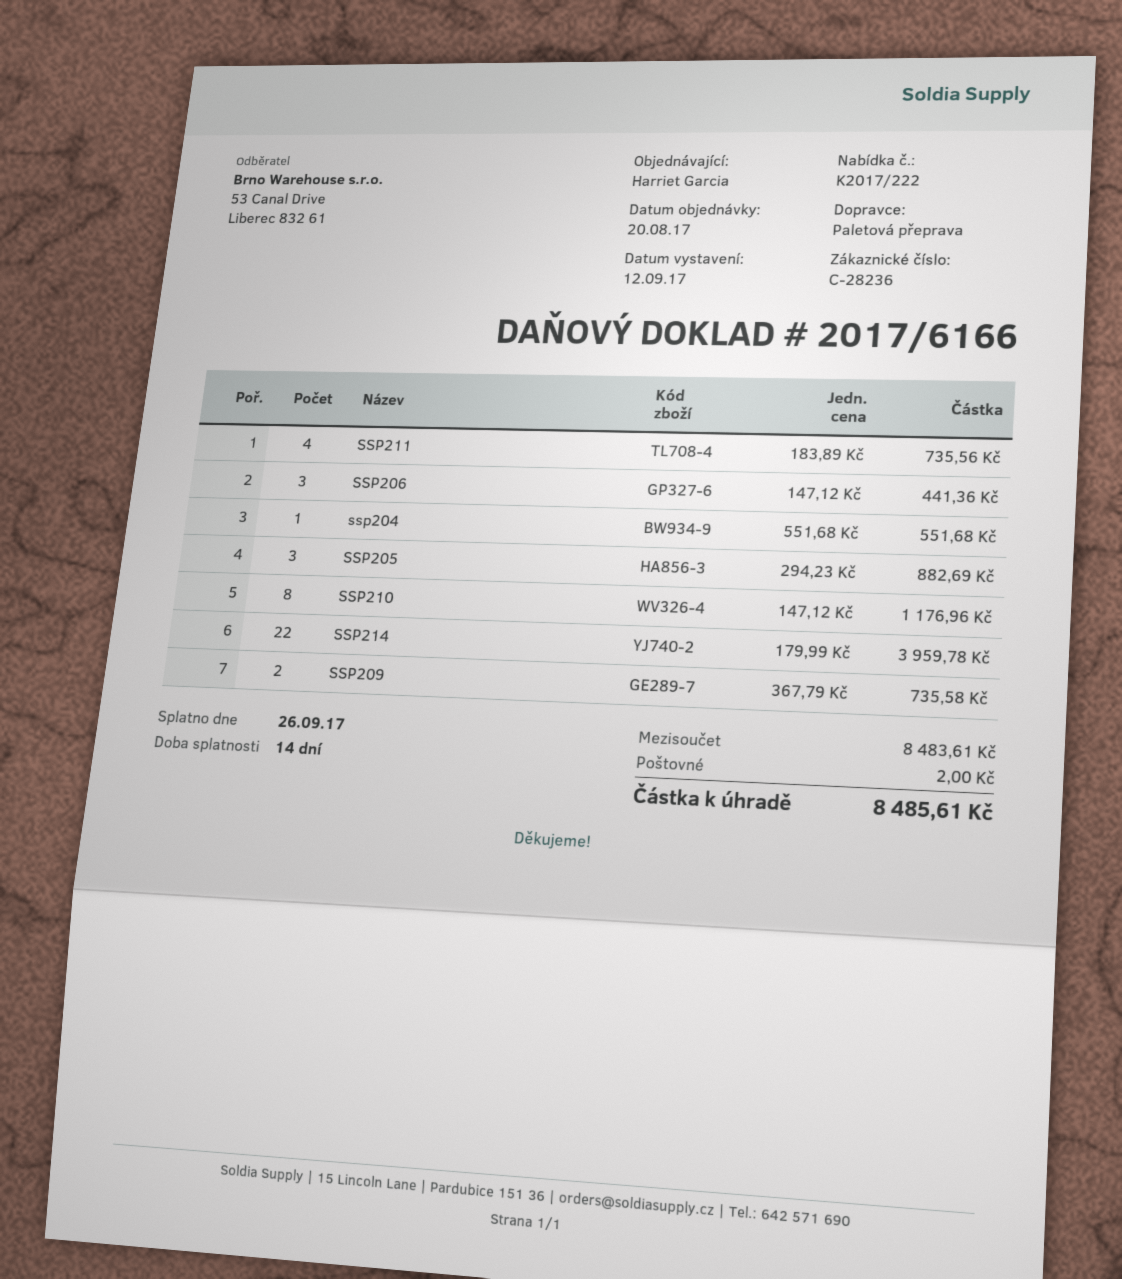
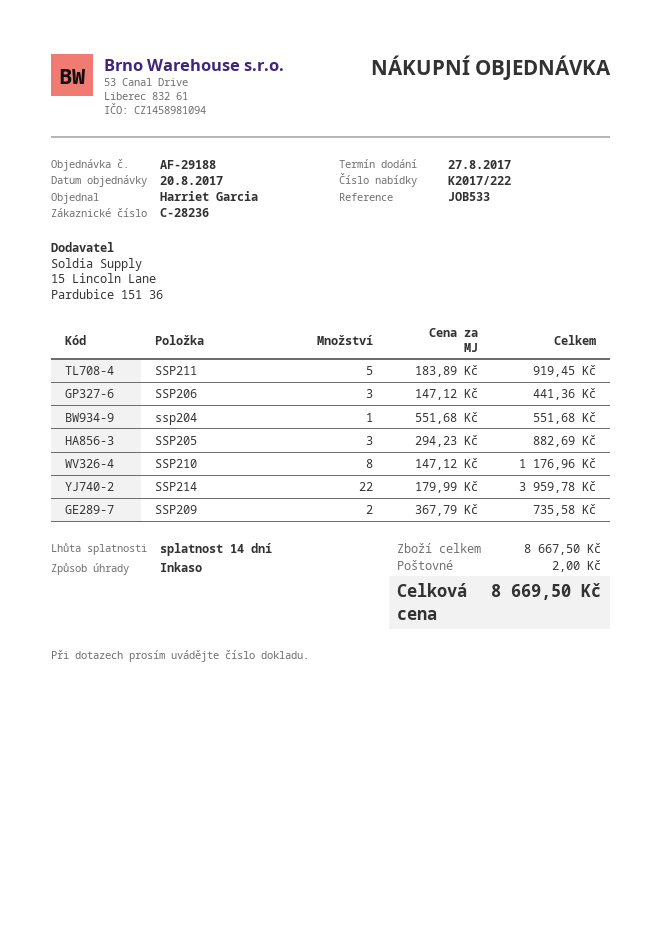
SSP211: 4 x 183.89 = 735.56 -> 5 x 183.89 = 919.45
subtotal: 8483.61 -> 8667.50
total: 8485.61 -> 8669.50

